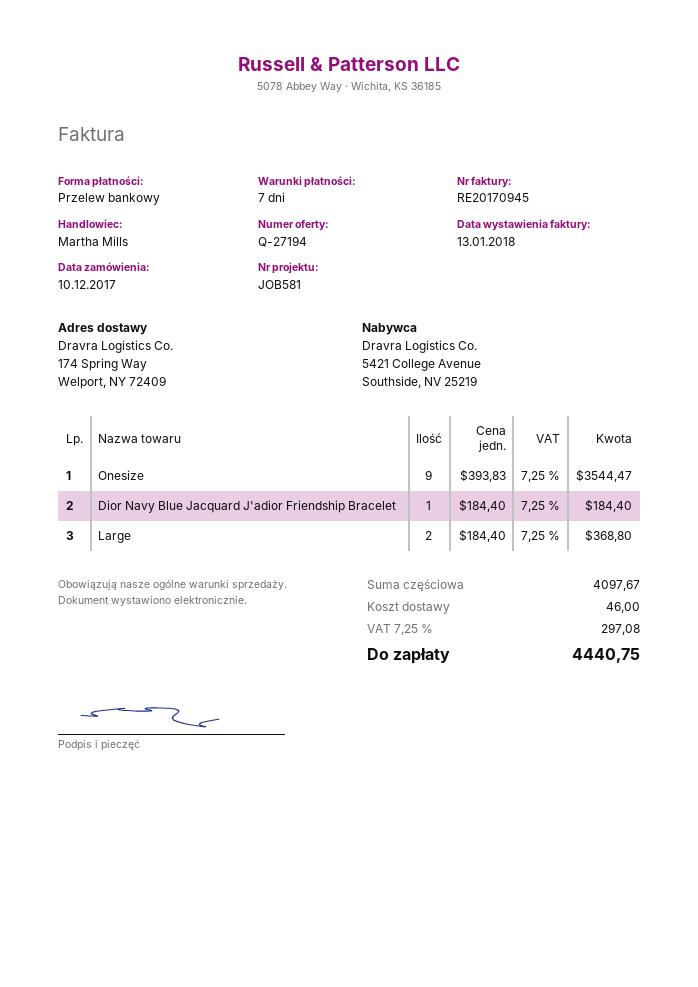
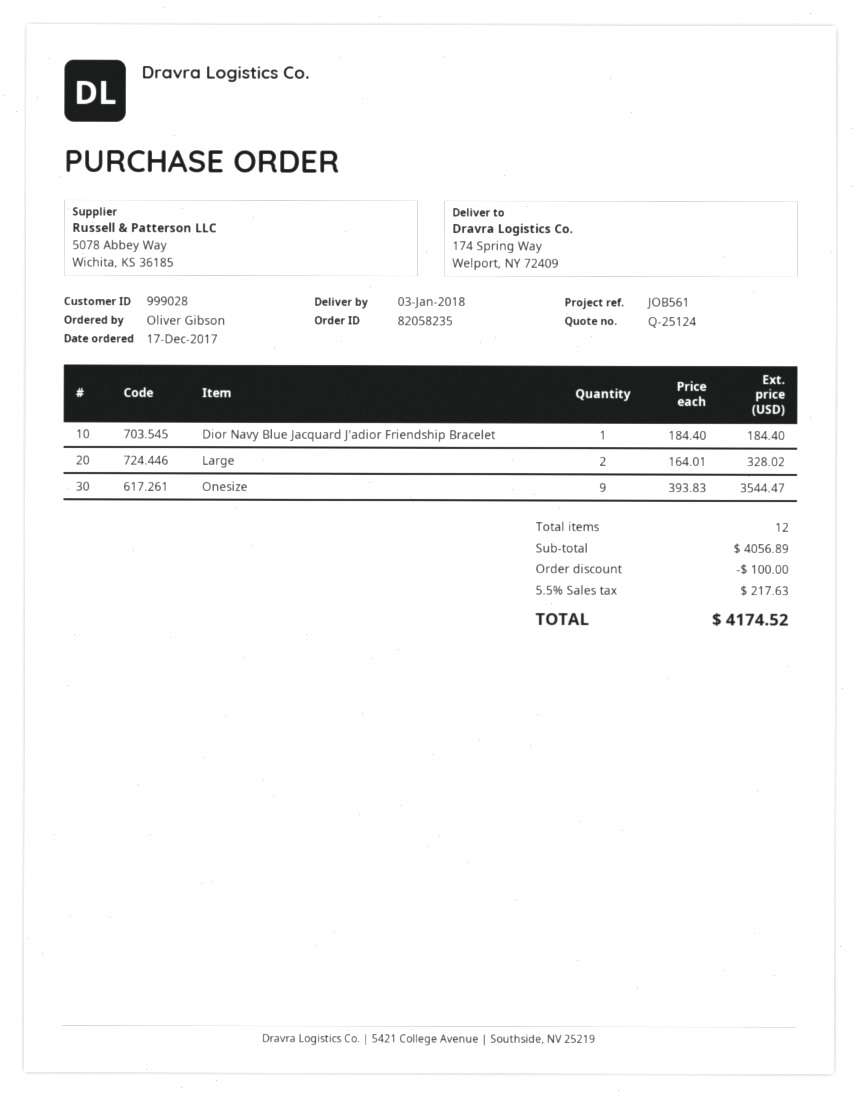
quote number: Q-27194 -> Q-25124
order date: 2017-12-10 -> 2017-12-17
reference: JOB581 -> JOB561
Large: 2 x 184.40 = 368.80 -> 2 x 164.01 = 328.02
subtotal: 4097.67 -> 4056.89
discount: none -> 100.00
shipping: 46.00 -> none
tax: 7.25% = 297.08 -> 5.5% = 217.63
total: 4440.75 -> 4174.52

